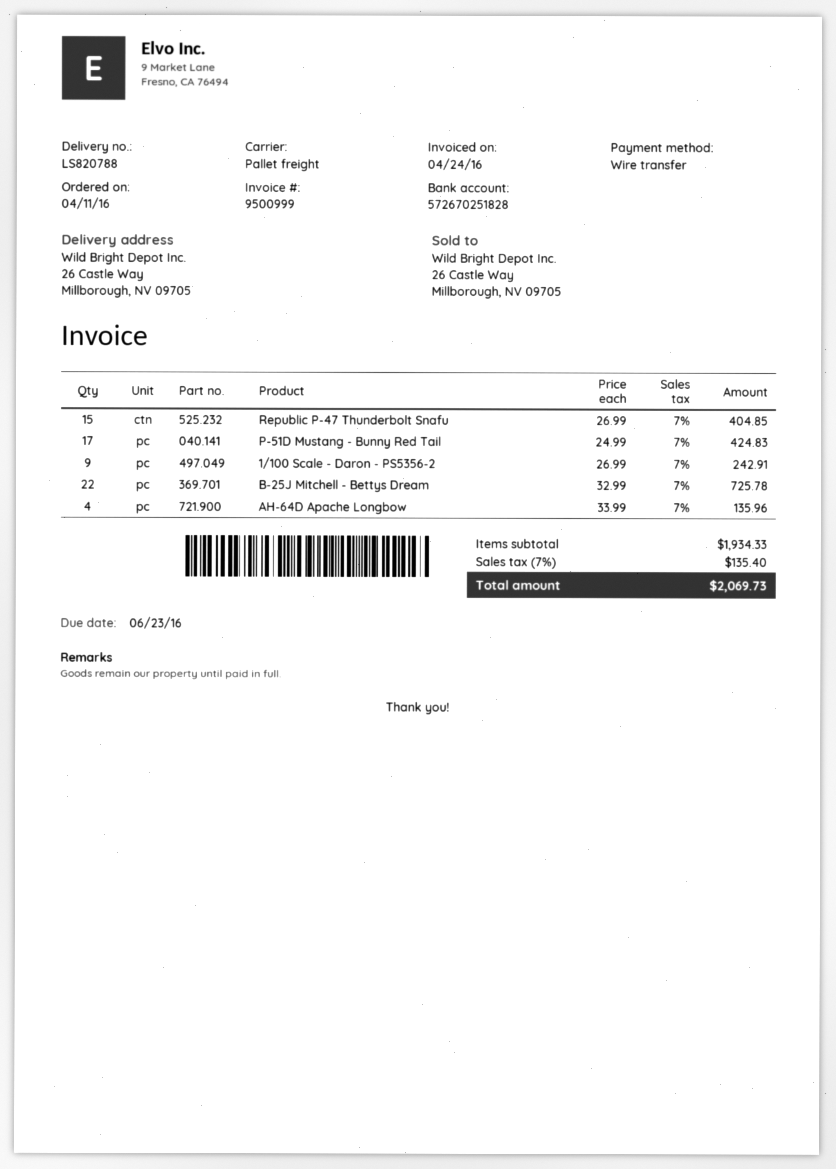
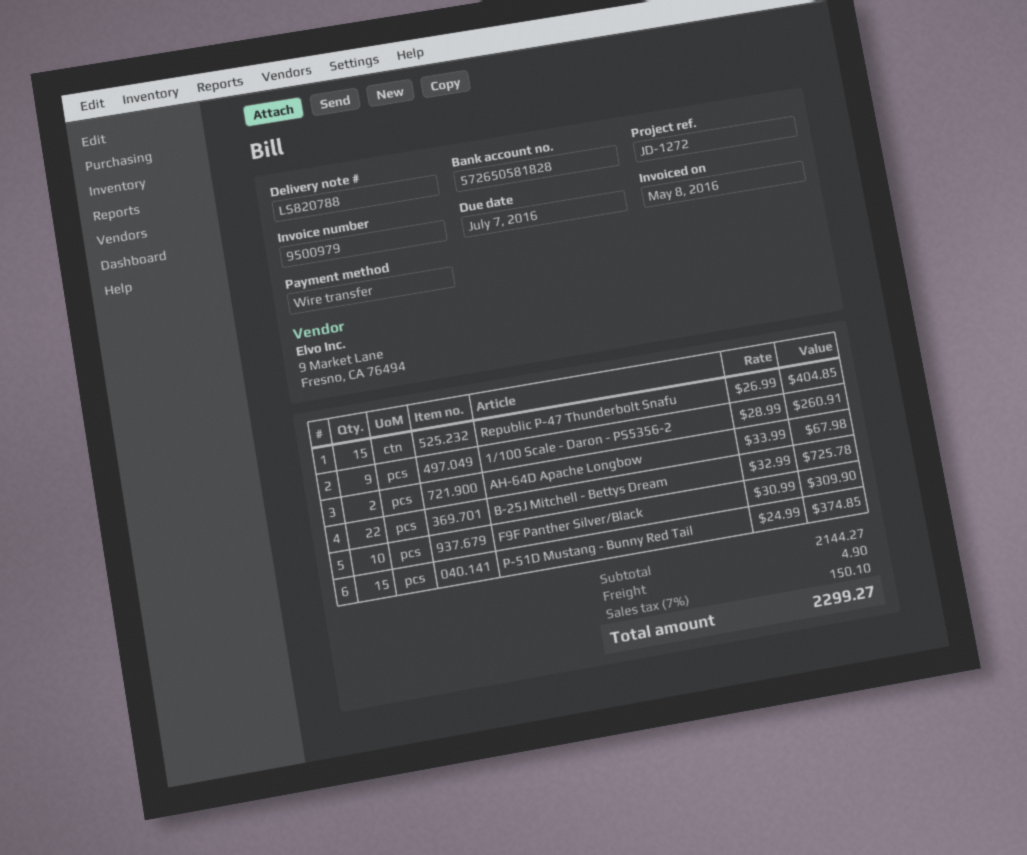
invoice number: 9500999 -> 9500979
invoice date: 2016-04-24 -> 2016-05-08
due date: 2016-06-23 -> 2016-07-07
bank account: 572670251828 -> 572650581828
P-51D Mustang - Bunny Red Tail: 17 x 24.99 = 424.83 -> 15 x 24.99 = 374.85
1/100 Scale - Daron - PS5356-2: 9 x 26.99 = 242.91 -> 9 x 28.99 = 260.91
AH-64D Apache Longbow: 4 x 33.99 = 135.96 -> 2 x 33.99 = 67.98
F9F Panther Silver/Black: none -> 10 x 30.99 = 309.90
subtotal: 1934.33 -> 2144.27
shipping: none -> 4.90
tax: 7% = 135.40 -> 7% = 150.10
total: 2069.73 -> 2299.27

